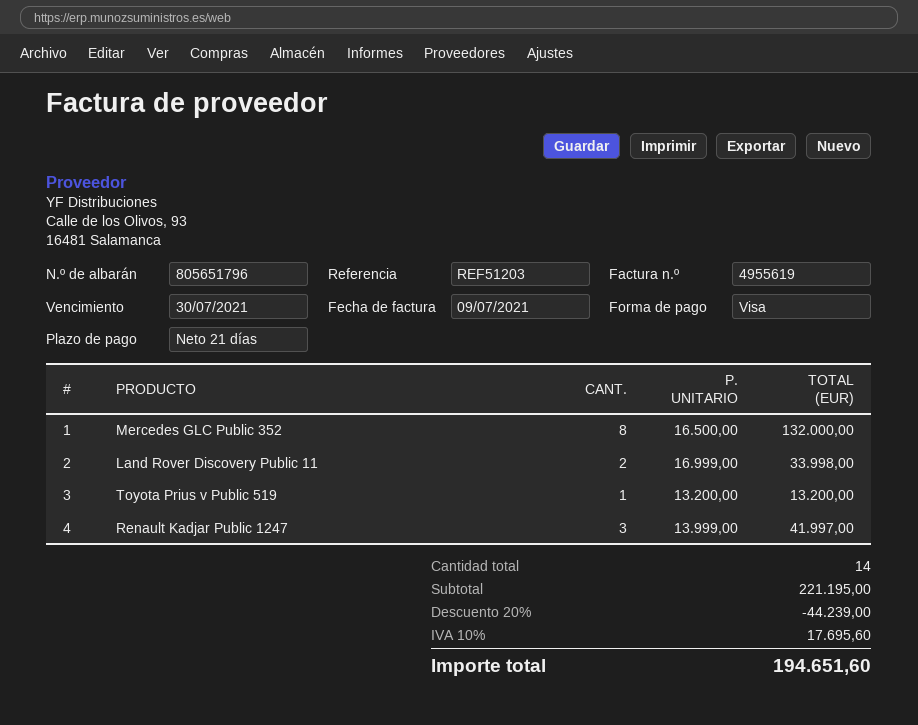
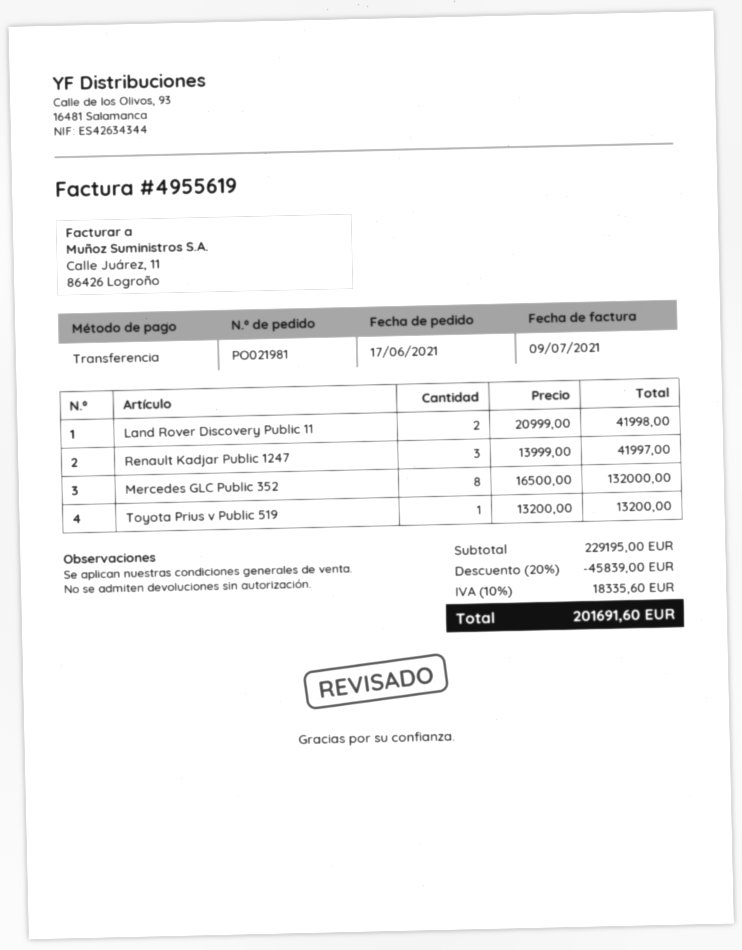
payment method: Visa -> bank transfer
Land Rover Discovery Public 11: 2 x 16999.00 = 33998.00 -> 2 x 20999.00 = 41998.00
subtotal: 221195.00 -> 229195.00
discount: 20% = 44239.00 -> 20% = 45839.00
tax: 10% = 17695.60 -> 10% = 18335.60
total: 194651.60 -> 201691.60

